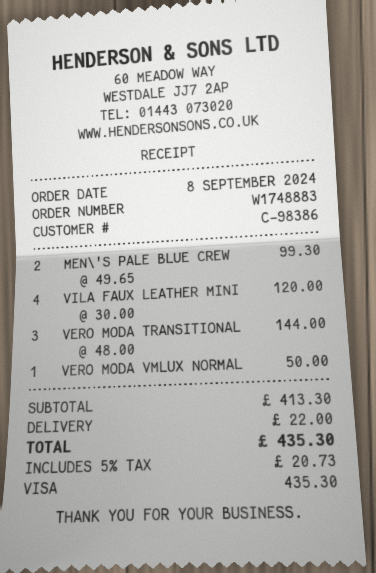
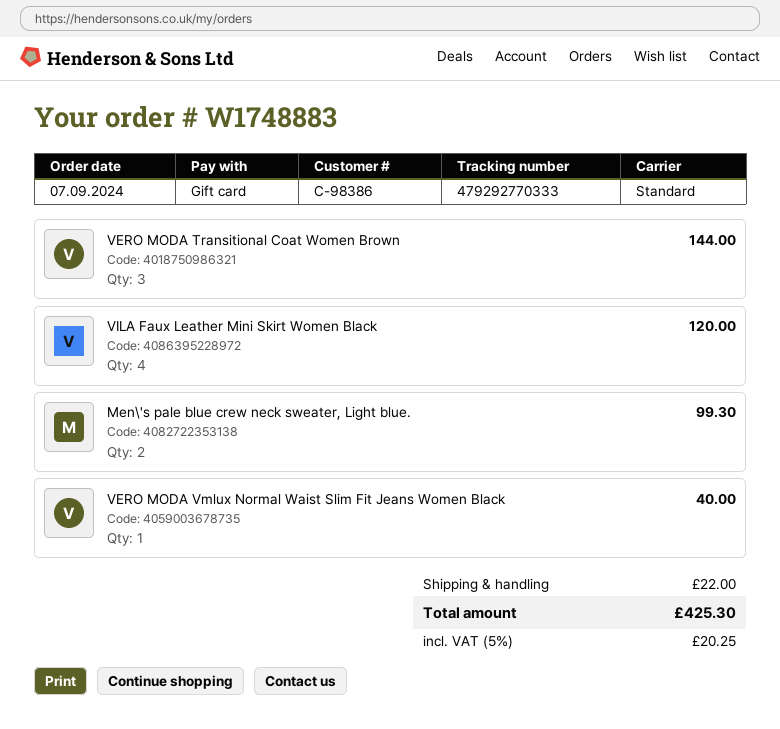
order date: 2024-09-08 -> 2024-09-07
payment method: Visa -> gift card
VERO MODA VMLUX NORMAL: 1 for 50.00 -> 1 for 40.00
tax: 5% = 20.73 -> 5% = 20.25
total: 435.30 -> 425.30

